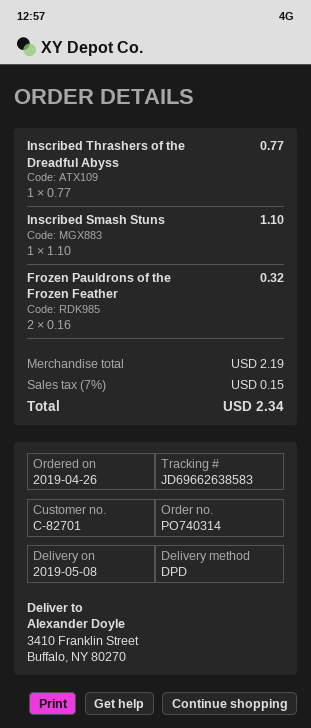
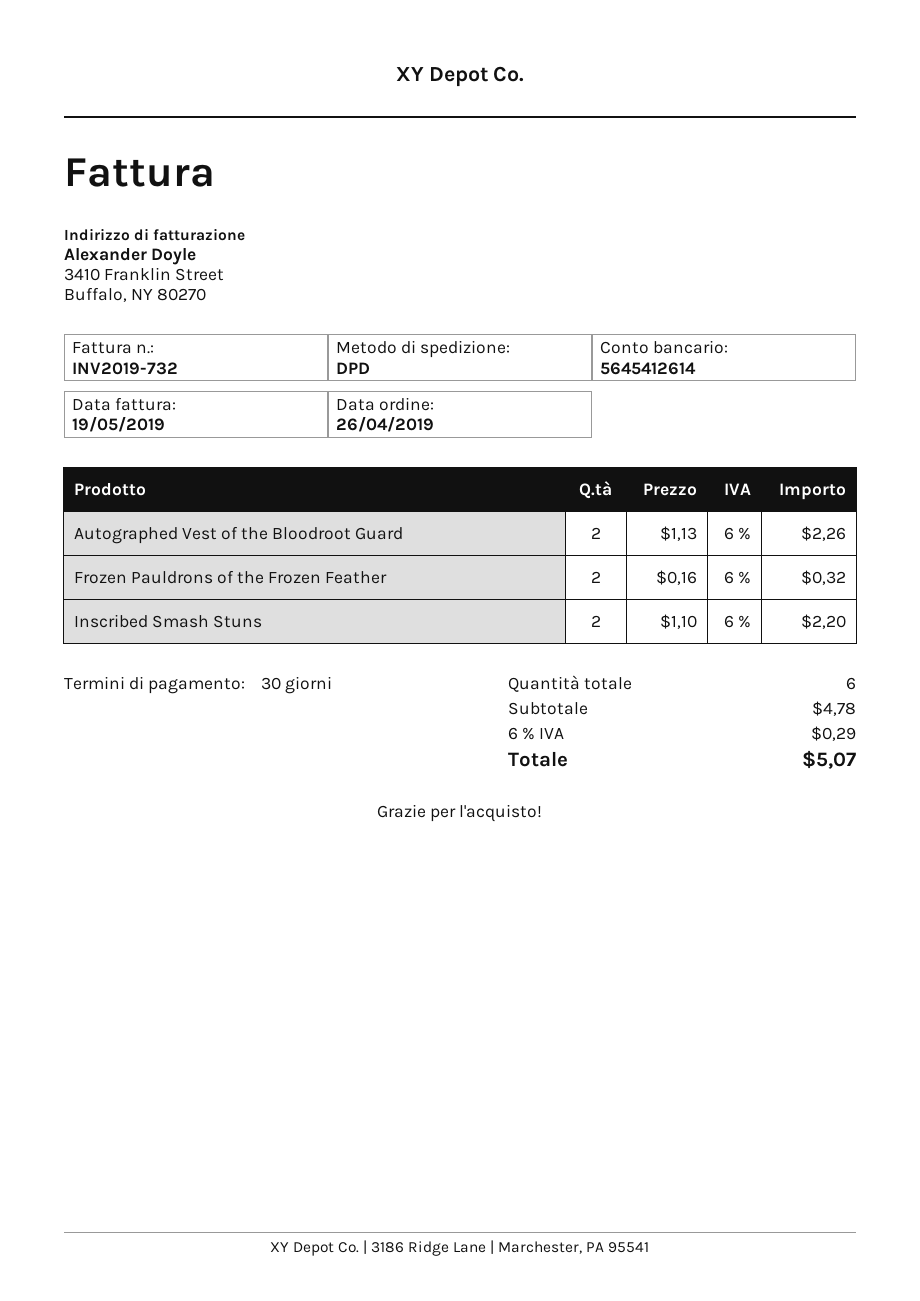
Inscribed Thrashers of the Dreadful Abyss: 1 x 0.77 = 0.77 -> none
Inscribed Smash Stuns: 1 x 1.10 = 1.10 -> 2 x 1.10 = 2.20
Autographed Vest of the Bloodroot Guard: none -> 2 x 1.13 = 2.26
subtotal: 2.19 -> 4.78
tax: 7% = 0.15 -> 6% = 0.29
total: 2.34 -> 5.07

